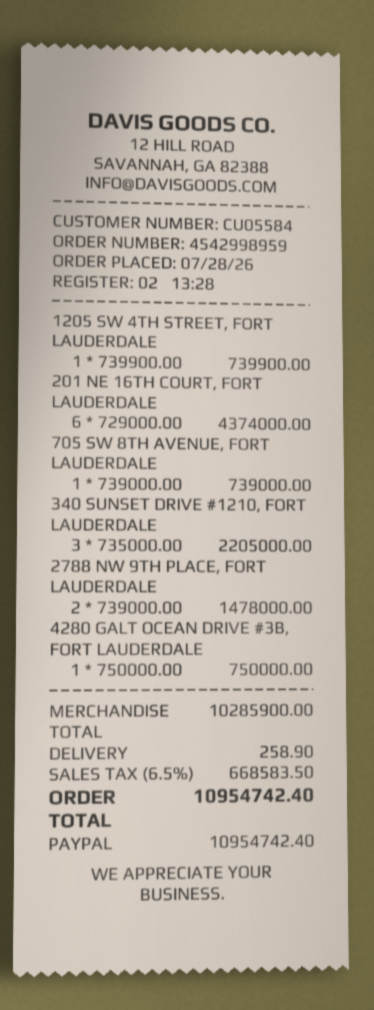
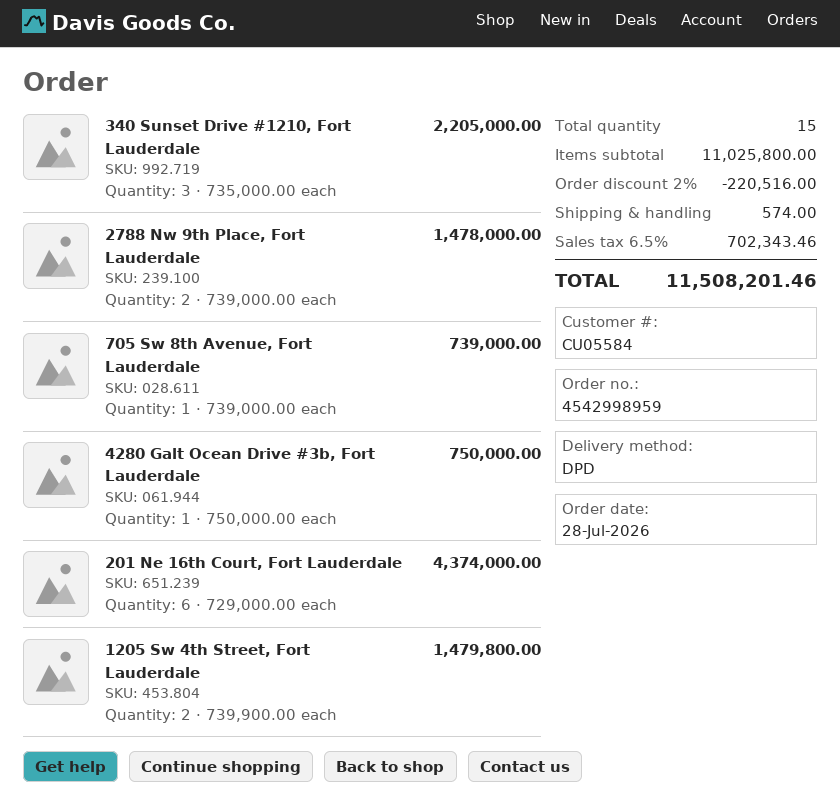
1205 SW 4TH STREET, FORT LAUDERDALE: 1 x 739900.00 = 739900.00 -> 2 x 739900.00 = 1479800.00
subtotal: 10285900.00 -> 11025800.00
discount: none -> 2% = 220516.00
shipping: 258.90 -> 574.00
tax: 6.5% = 668583.50 -> 6.5% = 702343.46
total: 10954742.40 -> 11508201.46

